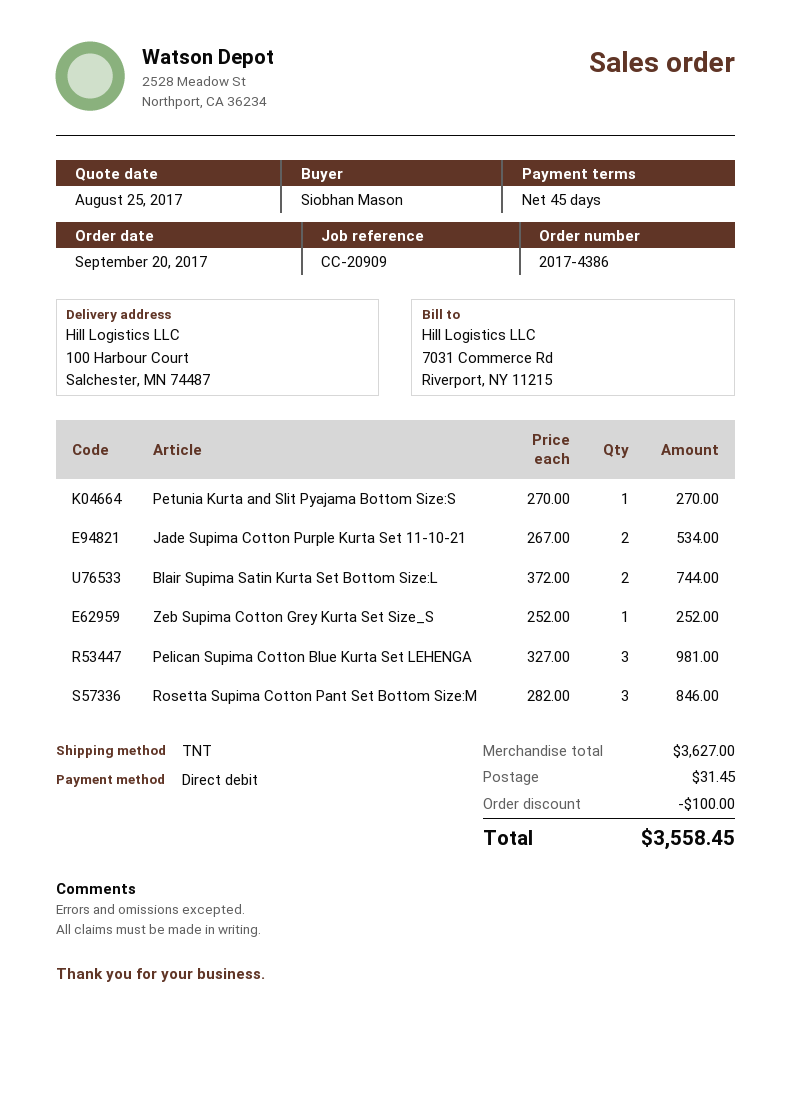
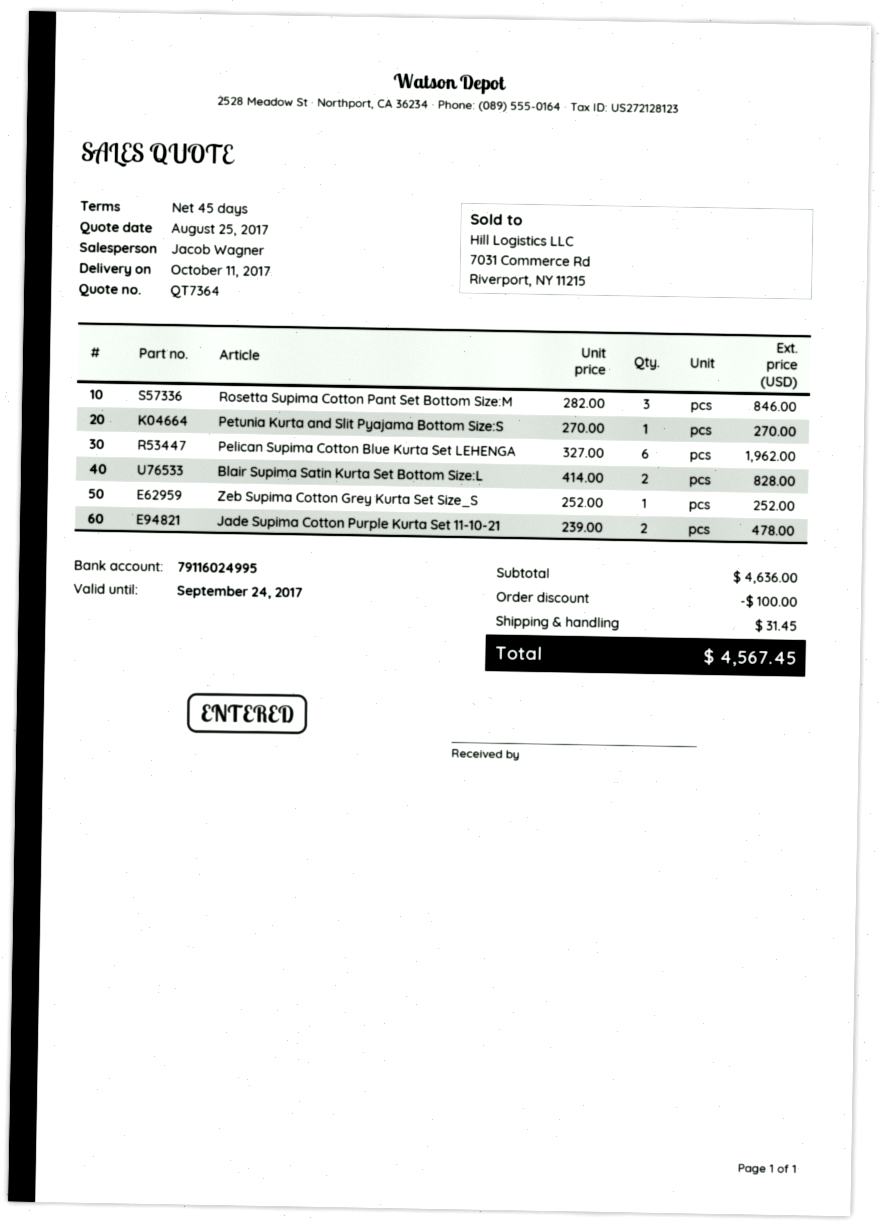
Jade Supima Cotton Purple Kurta Set 11-10-21: 2 x 267.00 = 534.00 -> 2 x 239.00 = 478.00
Blair Supima Satin Kurta Set Bottom Size:L: 2 x 372.00 = 744.00 -> 2 x 414.00 = 828.00
Pelican Supima Cotton Blue Kurta Set LEHENGA: 3 x 327.00 = 981.00 -> 6 x 327.00 = 1962.00
subtotal: 3627.00 -> 4636.00
total: 3558.45 -> 4567.45

